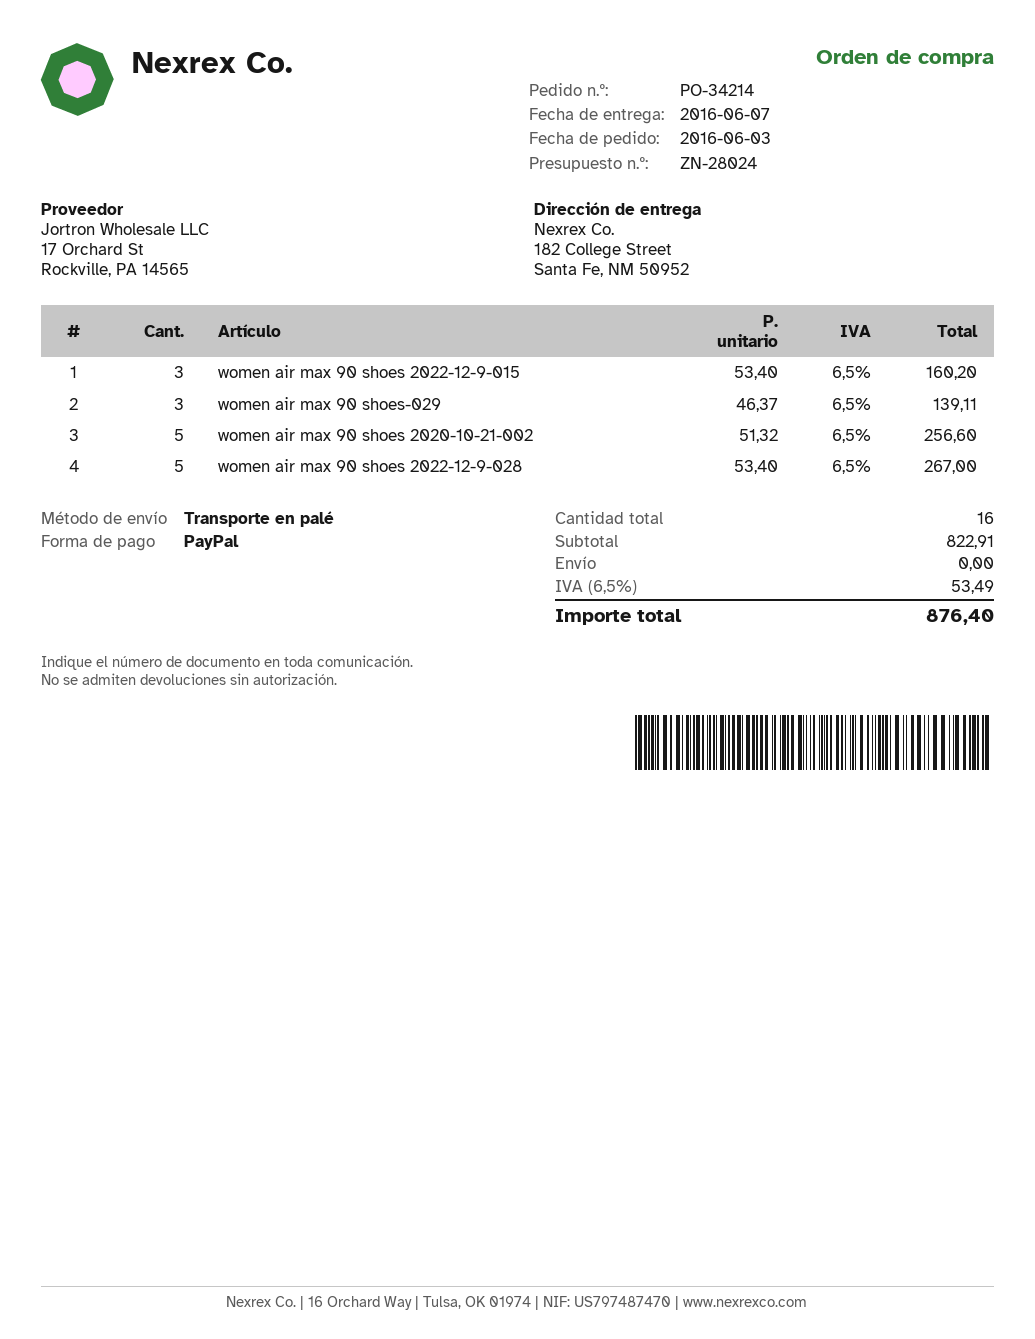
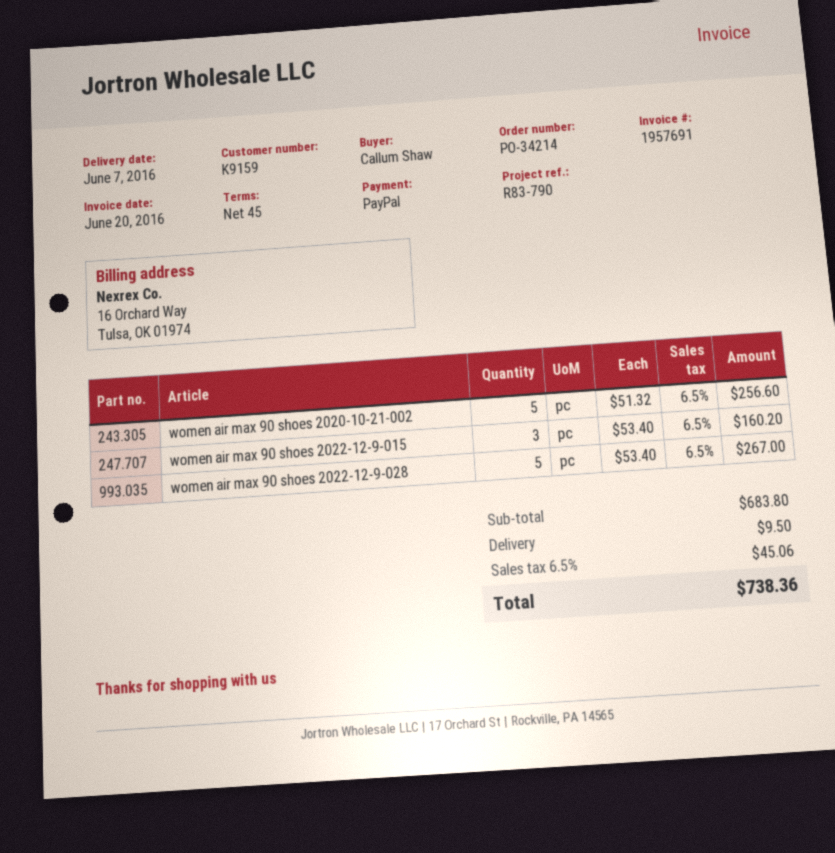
women air max 90 shoes-029: 3 x 46.37 = 139.11 -> none
subtotal: 822.91 -> 683.80
shipping: 0.00 -> 9.50
tax: 6.5% = 53.49 -> 6.5% = 45.06
total: 876.40 -> 738.36

